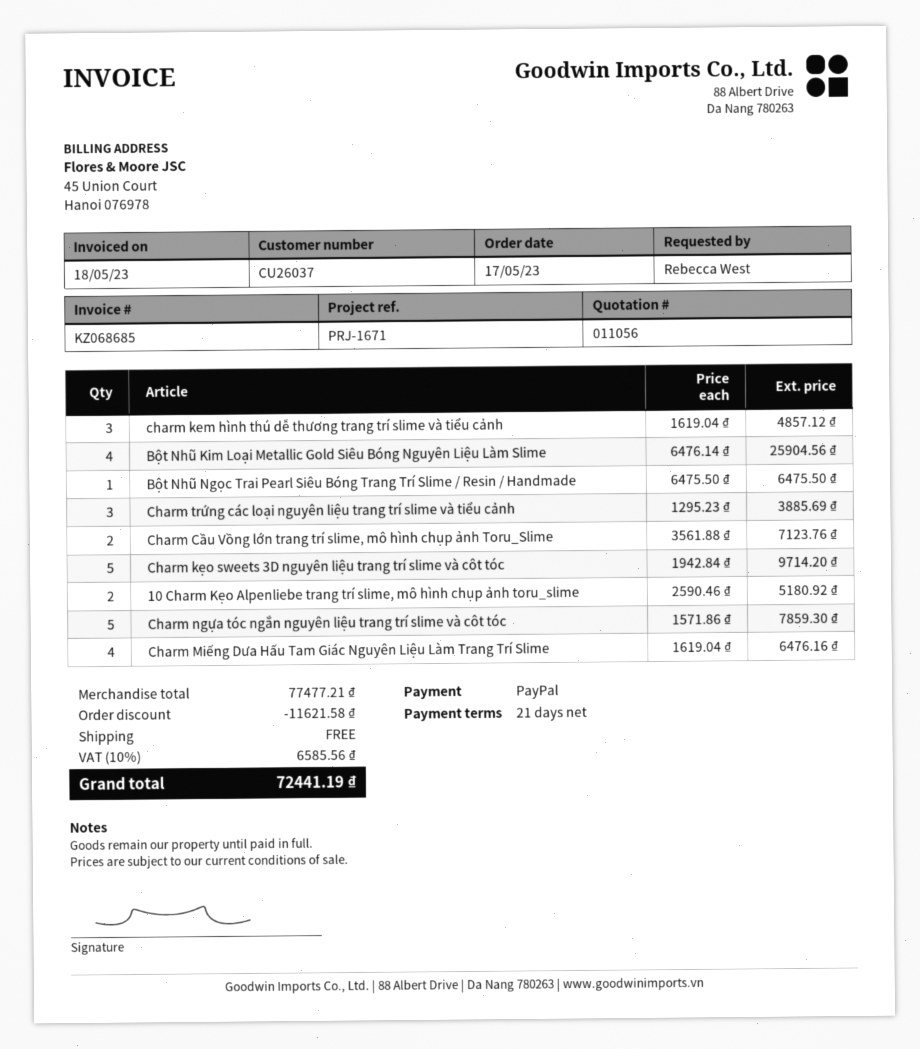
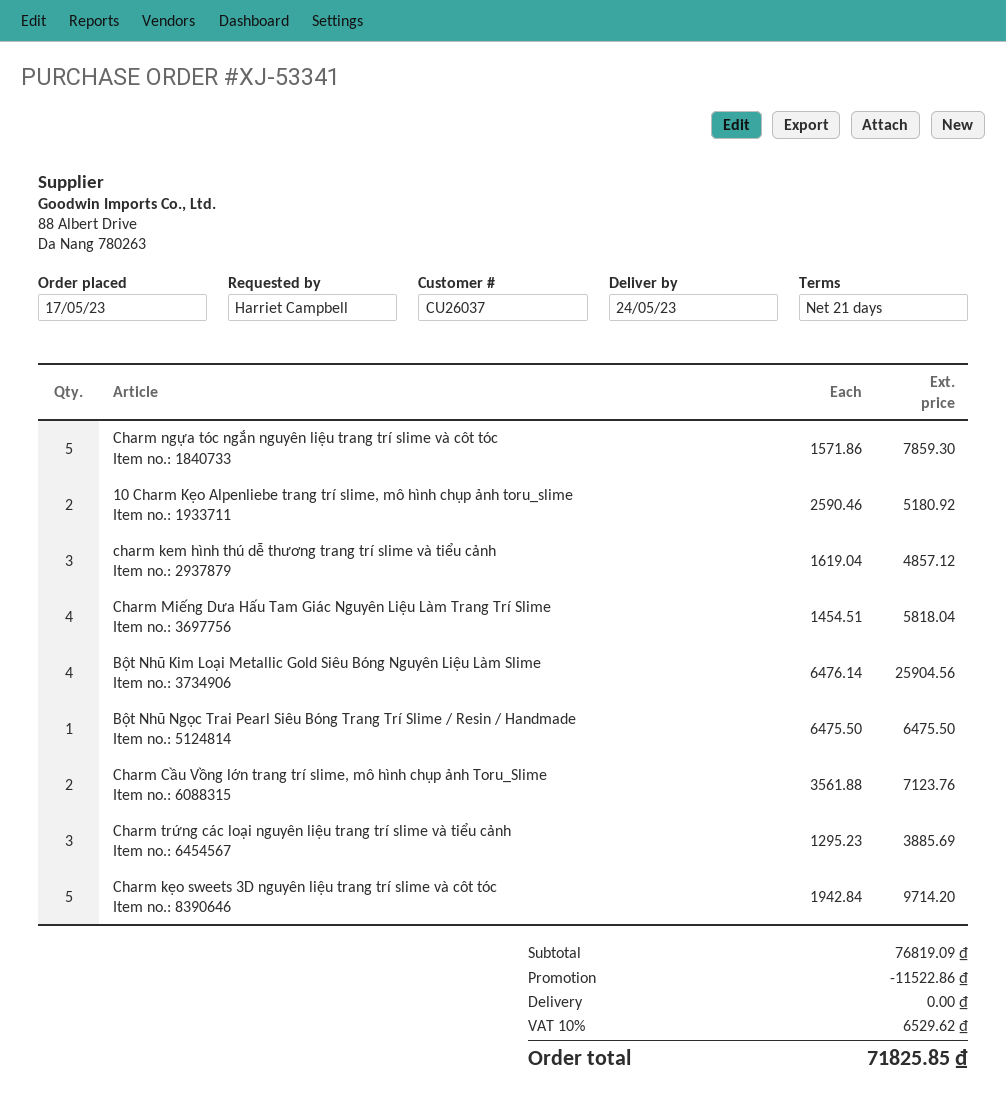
ordered by: Rebecca West -> Harriet Campbell
Charm Miếng Dưa Hấu Tam Giác Nguyên Liệu Làm Trang Trí Slime: 4 x 1619.04 = 6476.16 -> 4 x 1454.51 = 5818.04
subtotal: 77477.21 -> 76819.09
discount: 11621.58 -> 11522.86
tax: 10% = 6585.56 -> 10% = 6529.62
total: 72441.19 -> 71825.85

